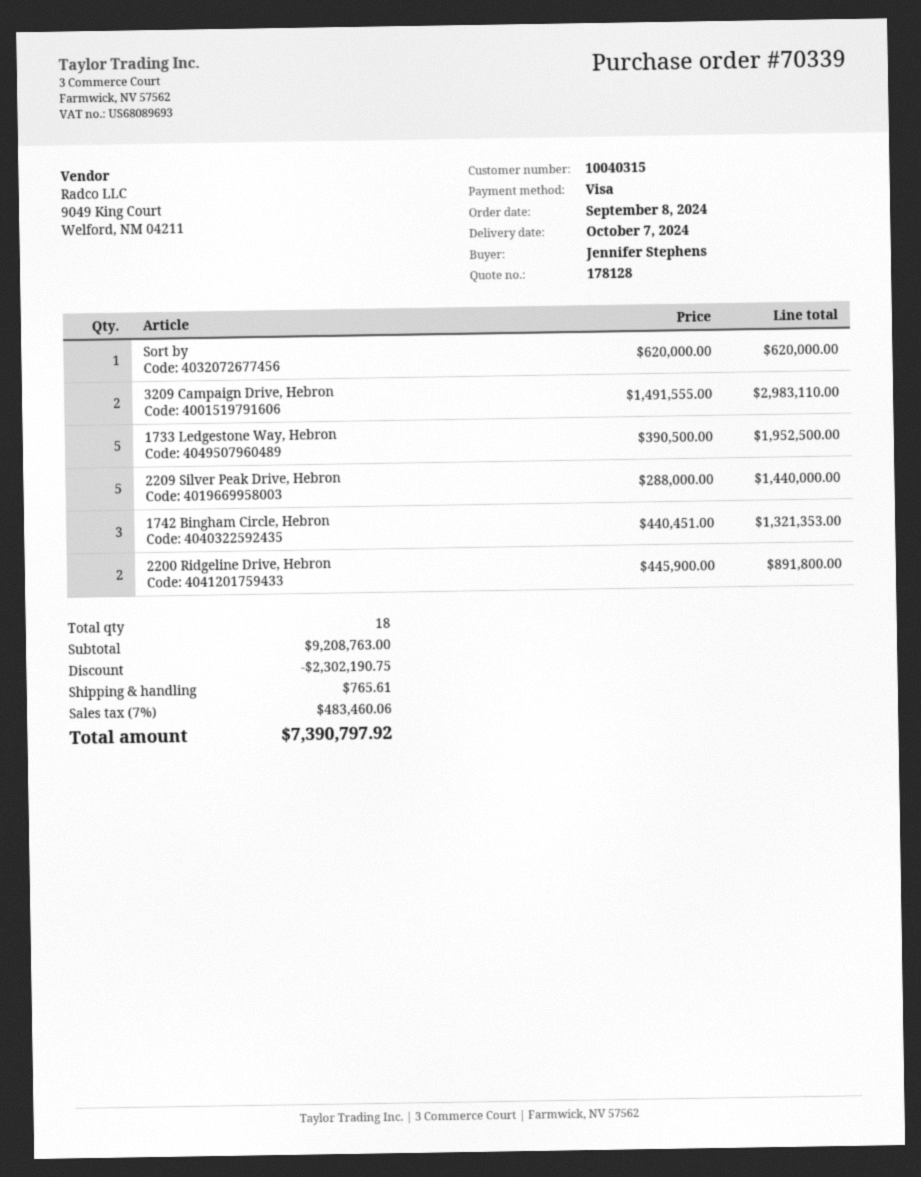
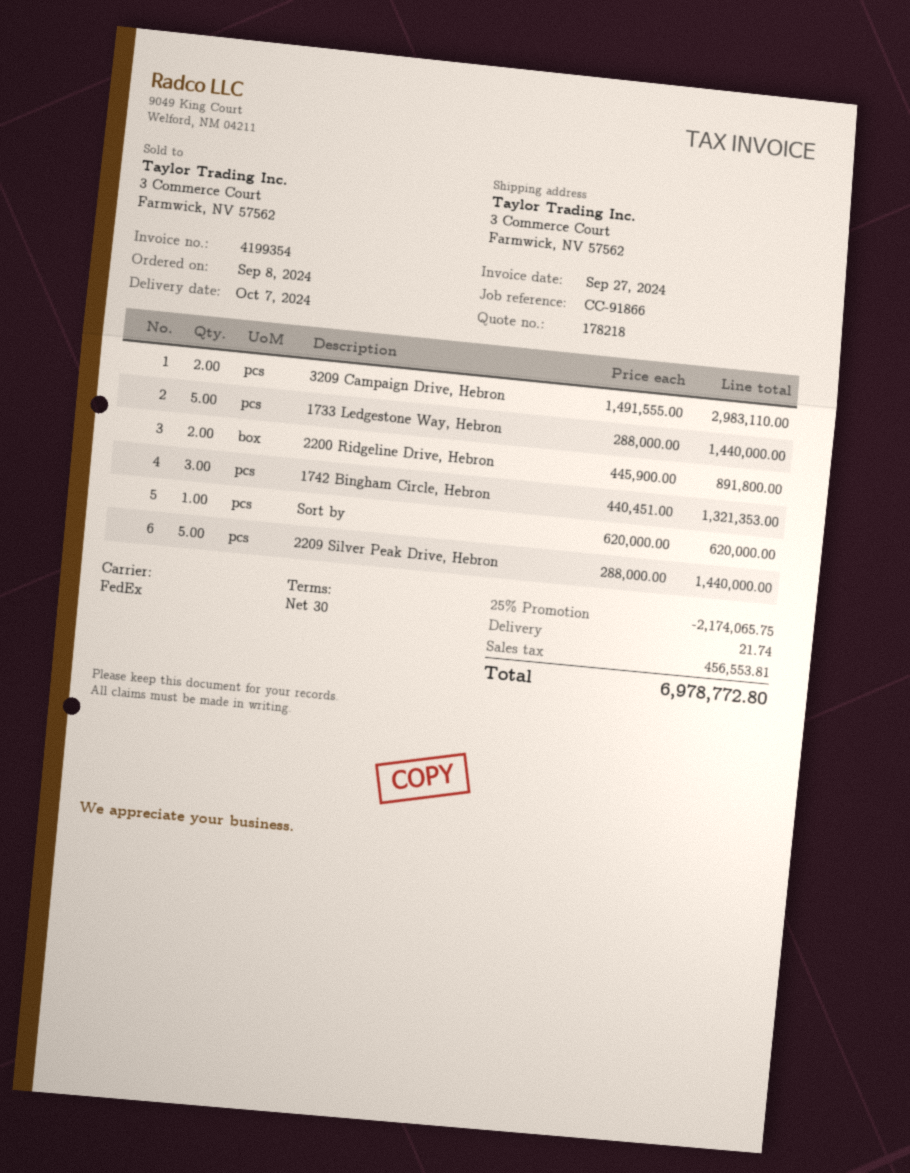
quote number: 178128 -> 178218
1733 Ledgestone Way, Hebron: 5 x 390500.00 = 1952500.00 -> 5 x 288000.00 = 1440000.00
discount: 2302190.75 -> 2174065.75
shipping: 765.61 -> 21.74
tax: 483460.06 -> 456553.81
total: 7390797.92 -> 6978772.80

